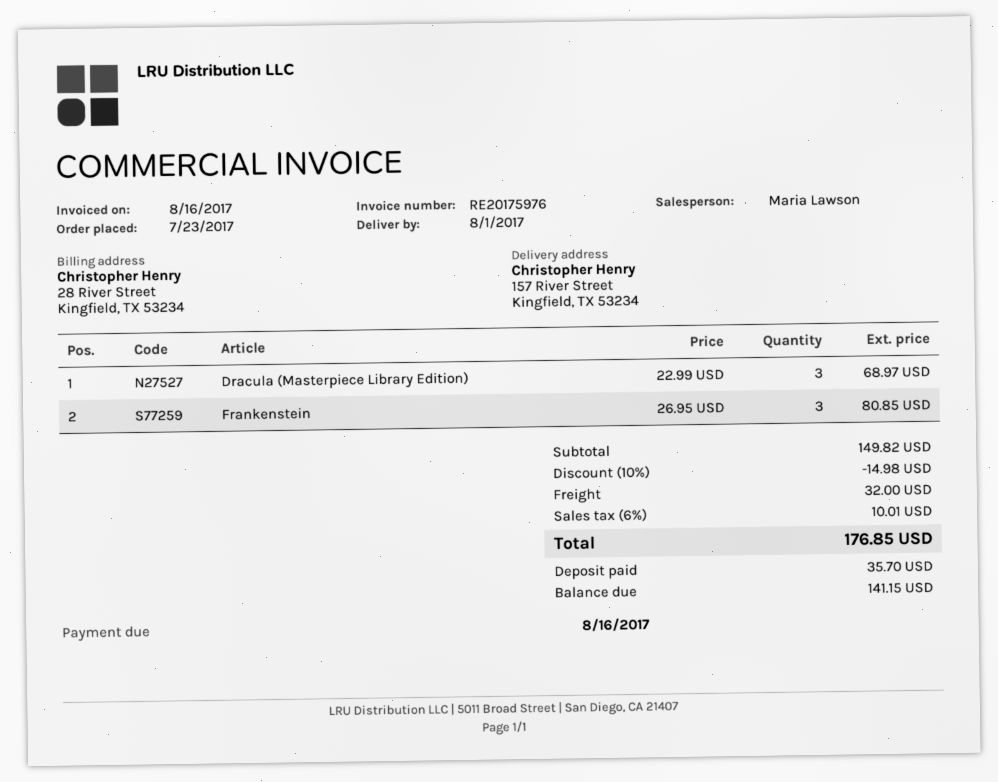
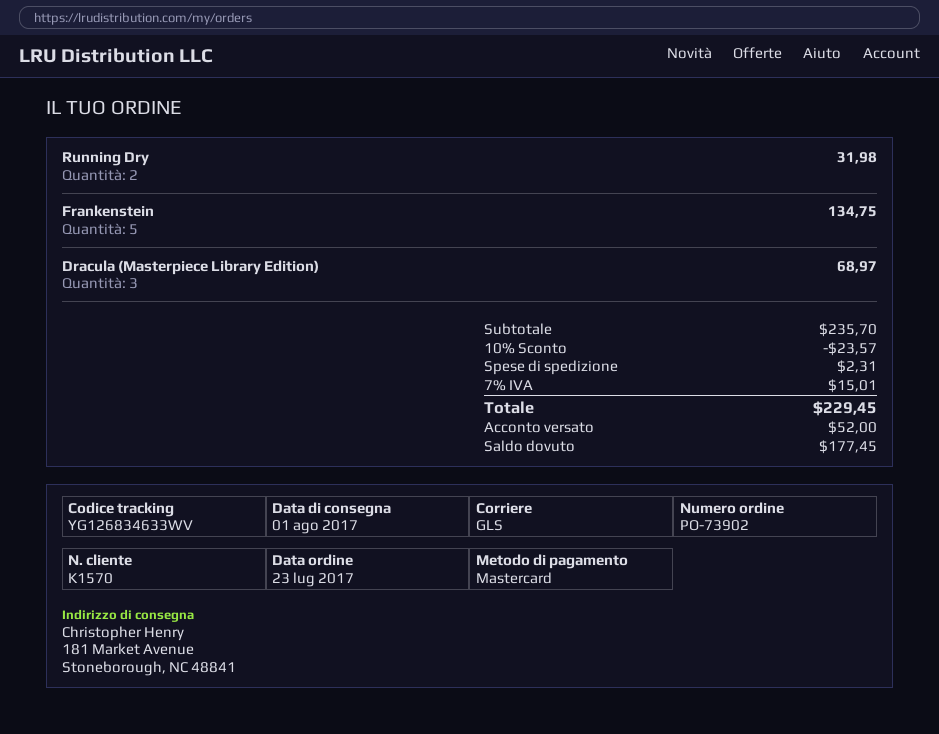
ship to: 157 River Street, Kingfield, TX 53234 -> 181 Market Avenue, Stoneborough, NC 48841
Frankenstein: 3 for 80.85 -> 5 for 134.75
Running Dry: none -> 2 for 31.98
subtotal: 149.82 -> 235.70
discount: 10% = 14.98 -> 10% = 23.57
shipping: 32.00 -> 2.31
tax: 6% = 10.01 -> 7% = 15.01
total: 176.85 -> 229.45
deposit: 35.70 -> 52.00
balance: 141.15 -> 177.45

